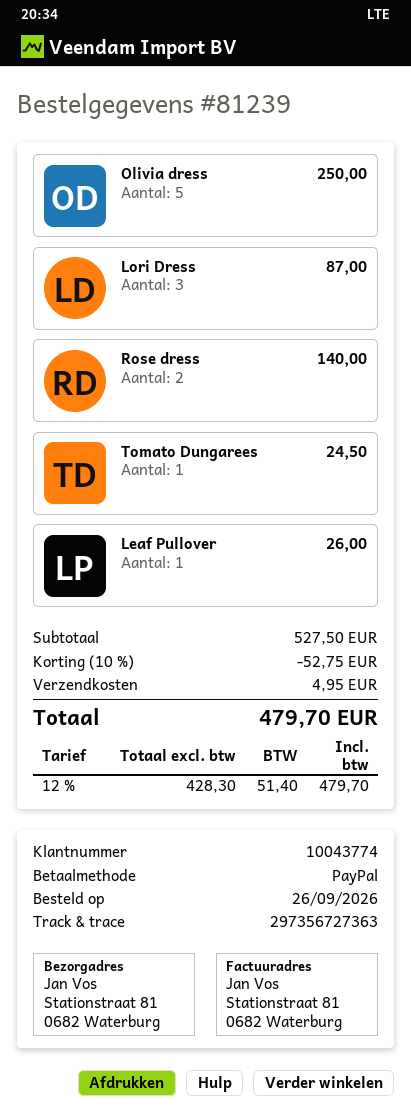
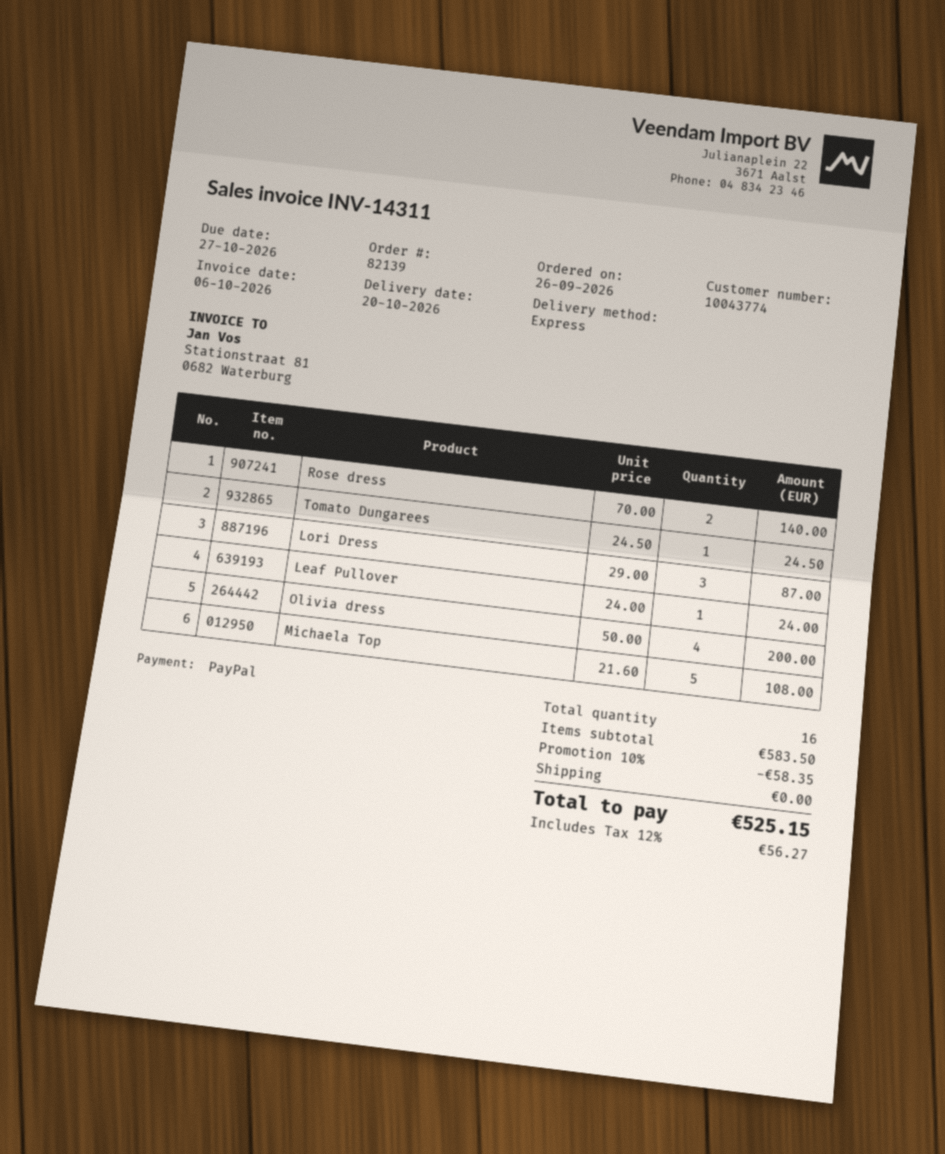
order number: 81239 -> 82139
Olivia dress: 5 for 250.00 -> 4 for 200.00
Leaf Pullover: 1 for 26.00 -> 1 for 24.00
Michaela Top: none -> 5 for 108.00
subtotal: 527.50 -> 583.50
discount: 10% = 52.75 -> 10% = 58.35
shipping: 4.95 -> 0.00
tax: 12% = 51.40 -> 12% = 56.27
total: 479.70 -> 525.15

